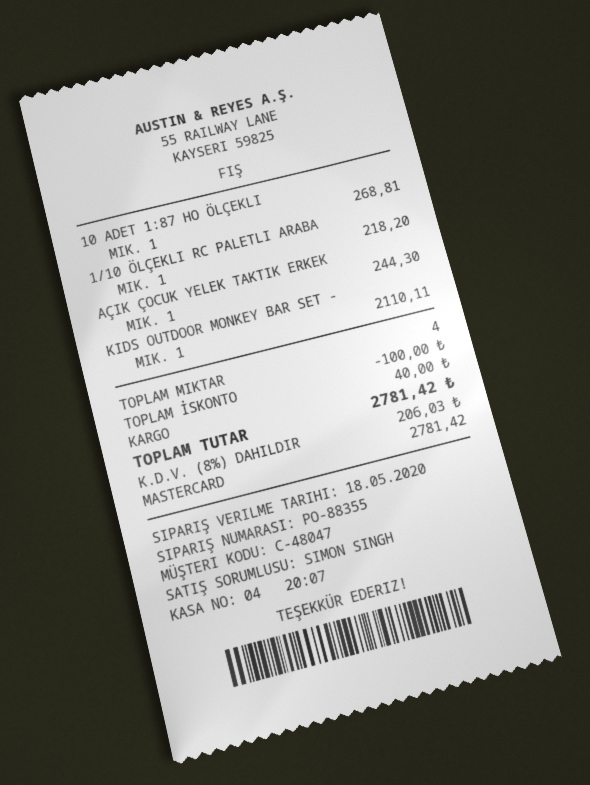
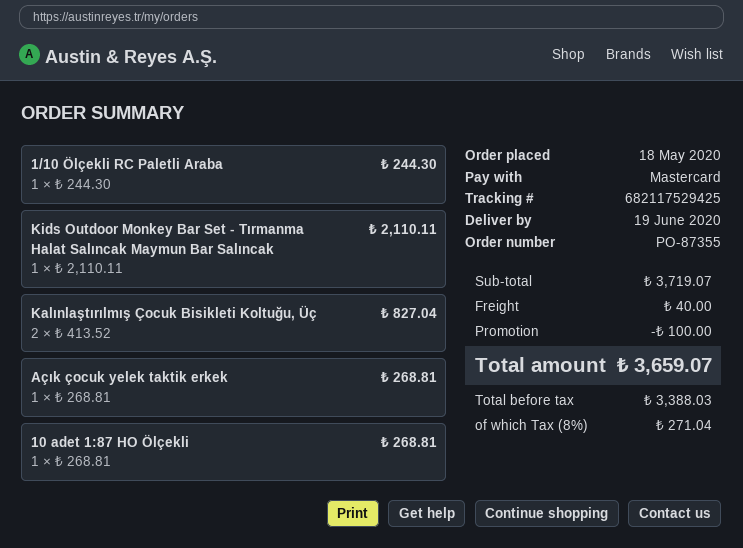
order number: PO-88355 -> PO-87355
1/10 ÖLÇEKLI RC PALETLI ARABA: 1 for 218.20 -> 1 for 244.30
AÇIK ÇOCUK YELEK TAKTIK ERKEK: 1 for 244.30 -> 1 for 268.81
Kalınlaştırılmış Çocuk Bisikleti Koltuğu, Üç: none -> 2 for 827.04
tax: 8% = 206.03 -> 8% = 271.04
total: 2781.42 -> 3659.07

